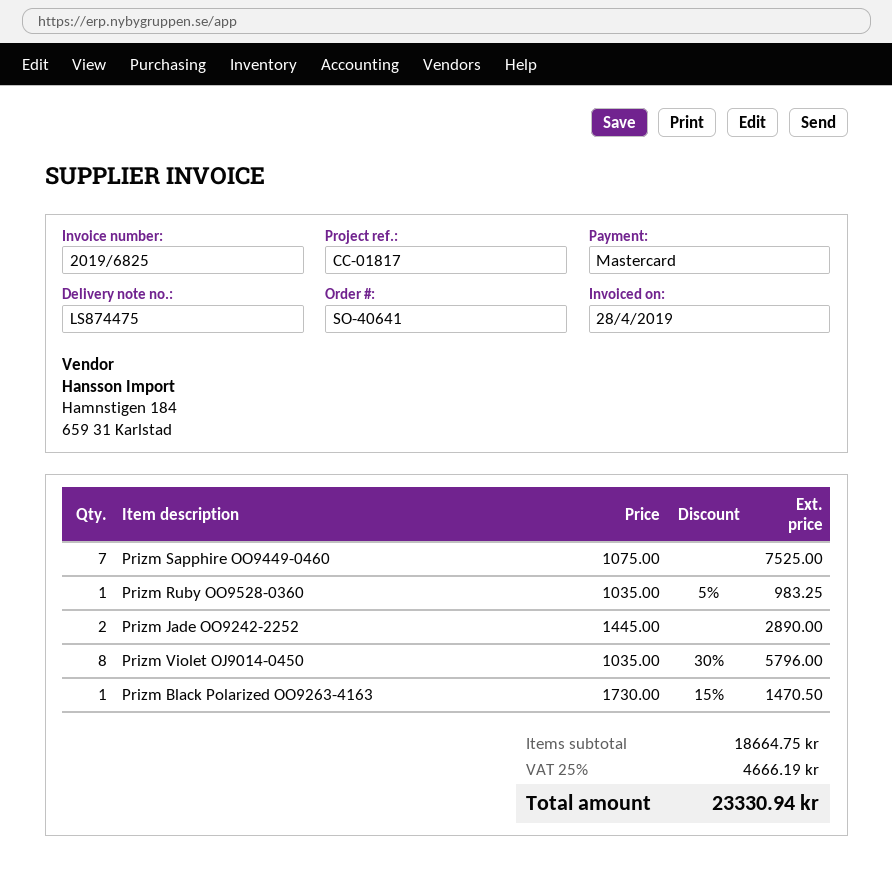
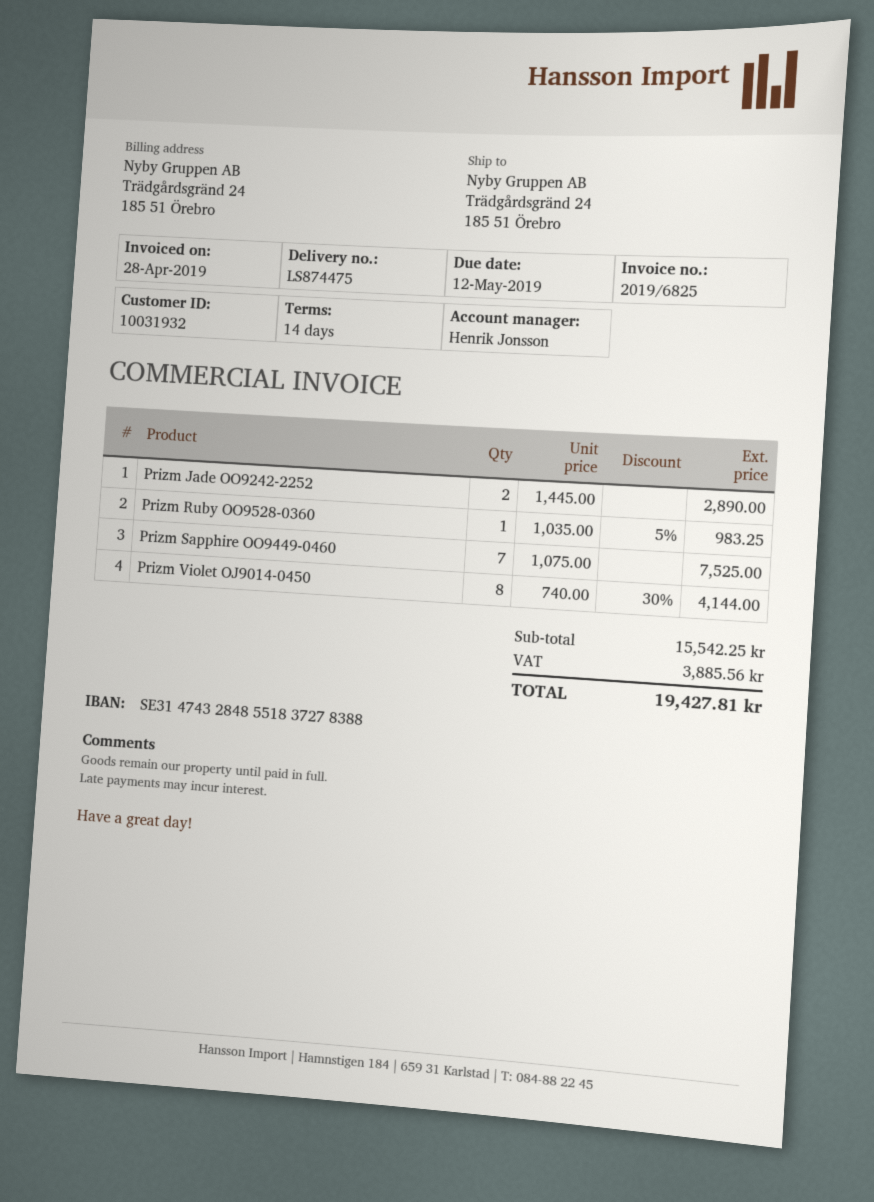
Prizm Violet OJ9014-0450: 8 x 1035.00 - 30% = 5796.00 -> 8 x 740.00 - 30% = 4144.00
Prizm Black Polarized OO9263-4163: 1 x 1730.00 - 15% = 1470.50 -> none
subtotal: 18664.75 -> 15542.25
tax: 4666.19 -> 3885.56
total: 23330.94 -> 19427.81

